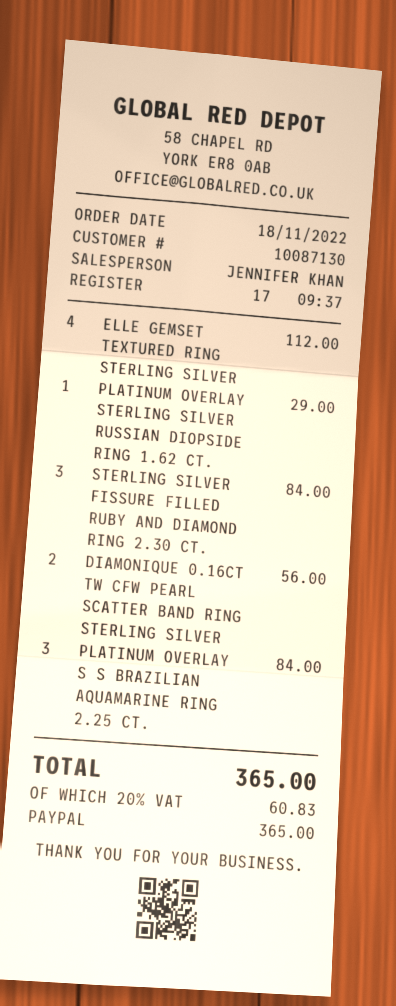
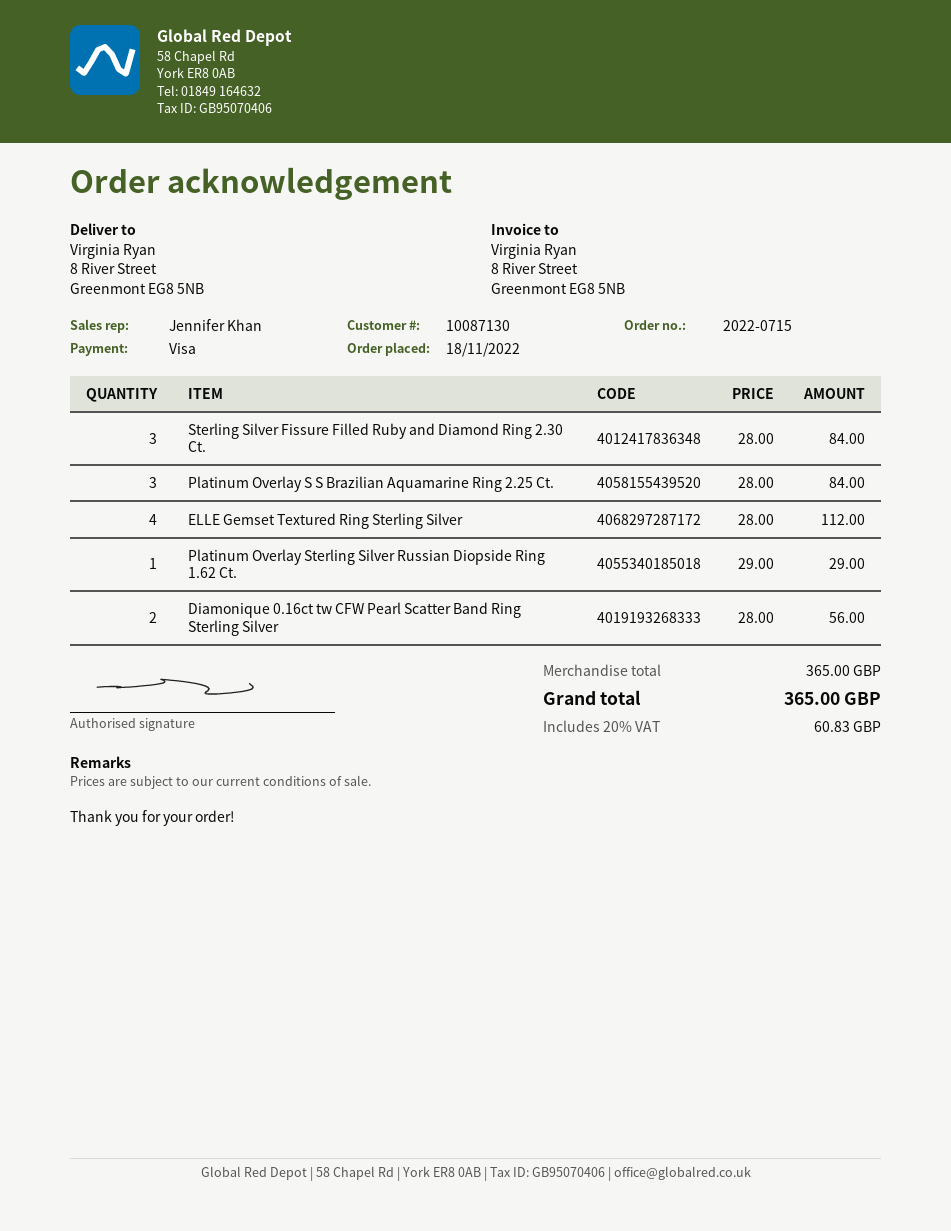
payment method: PayPal -> Visa

